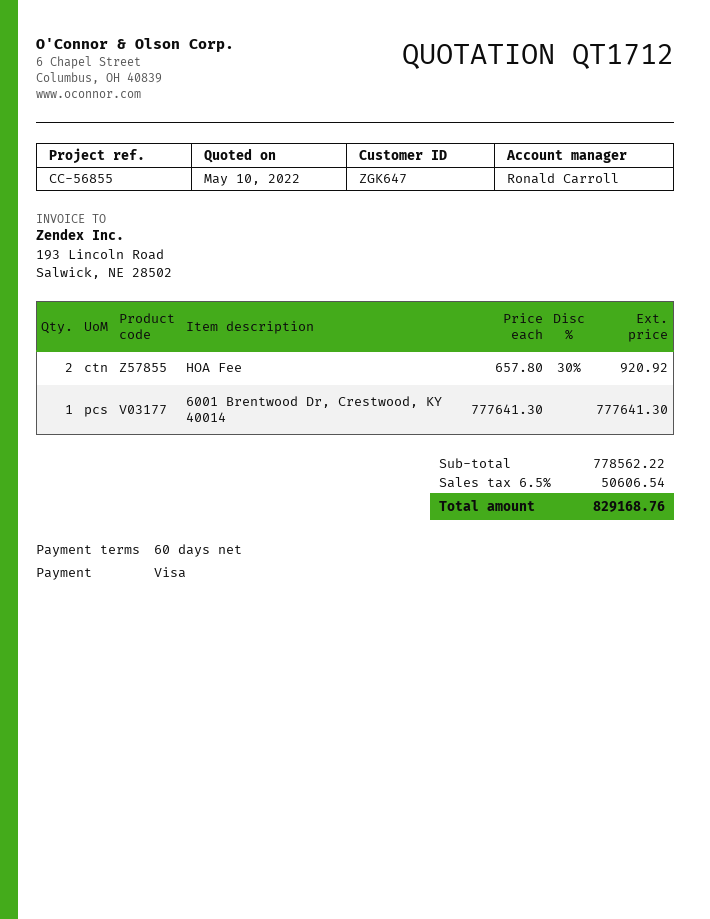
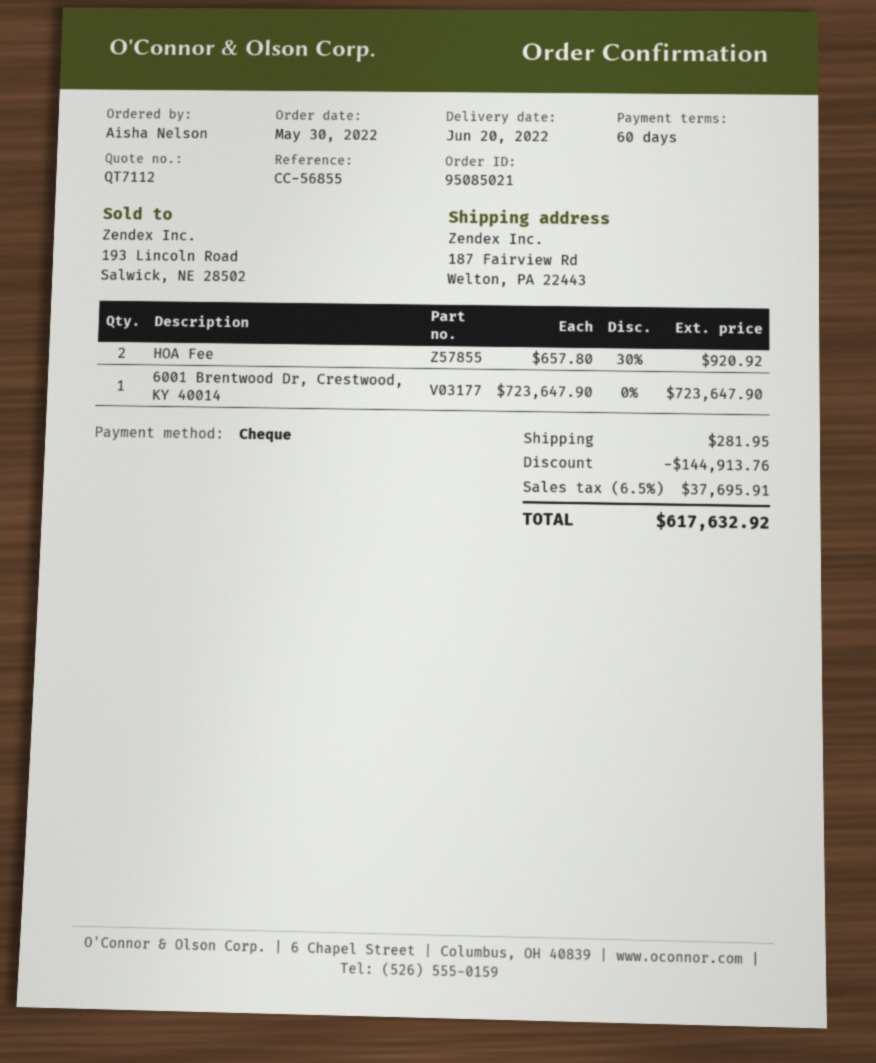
quote number: QT1712 -> QT7112
payment method: Visa -> cheque
6001 Brentwood Dr, Crestwood, KY 40014: 1 x 777641.30 = 777641.30 -> 1 x 723647.90 = 723647.90
discount: none -> 144913.76
shipping: none -> 281.95
tax: 6.5% = 50606.54 -> 6.5% = 37695.91
total: 829168.76 -> 617632.92

